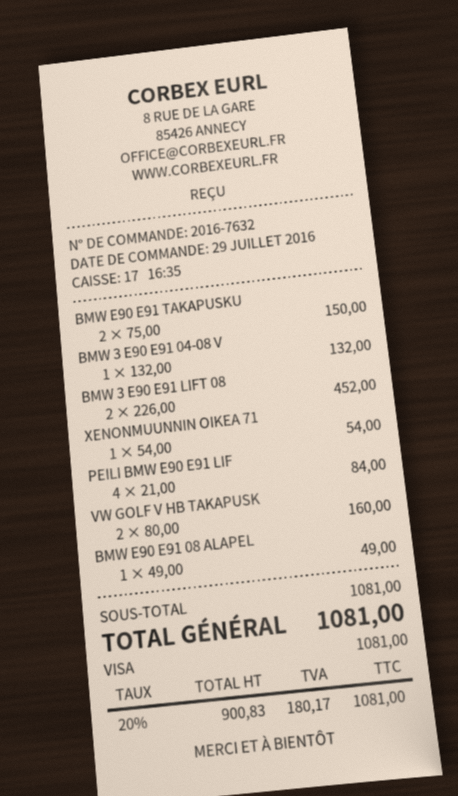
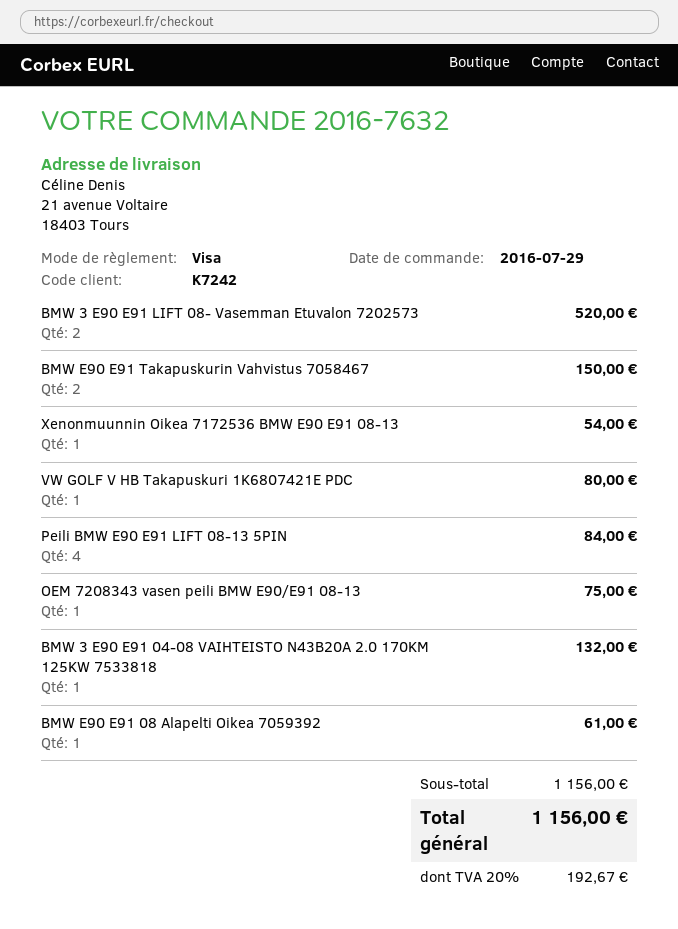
BMW 3 E90 E91 LIFT 08: 2 for 452.00 -> 2 for 520.00
VW GOLF V HB TAKAPUSK: 2 for 160.00 -> 1 for 80.00
BMW E90 E91 08 ALAPEL: 1 for 49.00 -> 1 for 61.00
OEM 7208343 vasen peili BMW E90/E91 08-13: none -> 1 for 75.00
subtotal: 1081.00 -> 1156.00
tax: 20% = 180.17 -> 20% = 192.67
total: 1081.00 -> 1156.00

